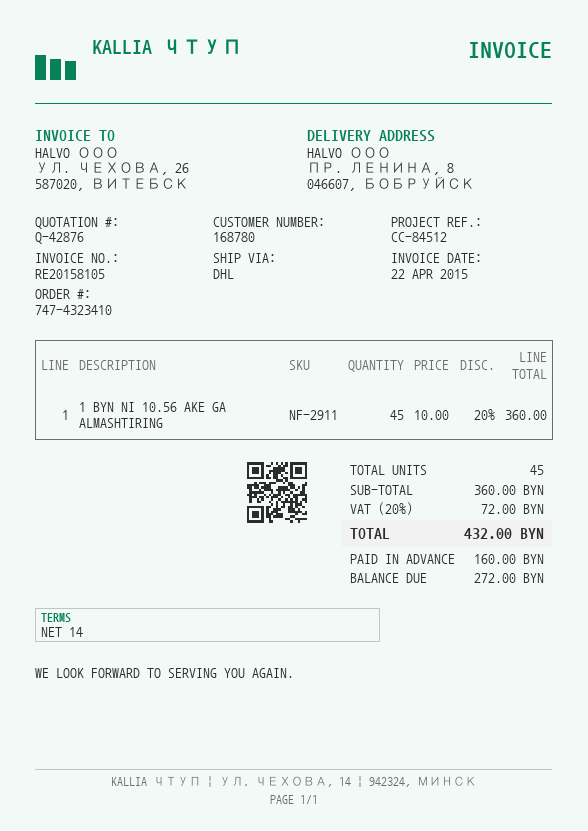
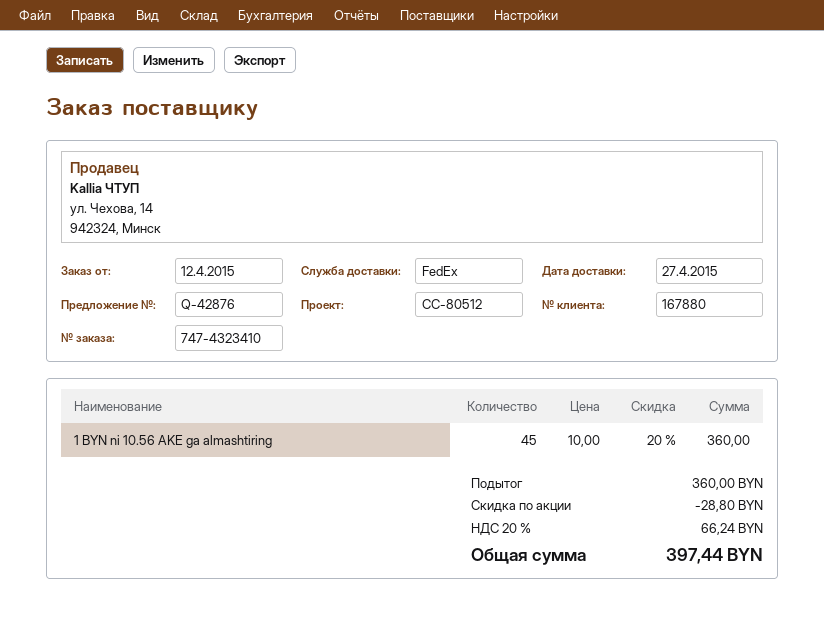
customer number: 168780 -> 167880
reference: CC-84512 -> CC-80512
shipping method: DHL -> FedEx
discount: none -> 28.80
tax: 20% = 72.00 -> 20% = 66.24
total: 432.00 -> 397.44

